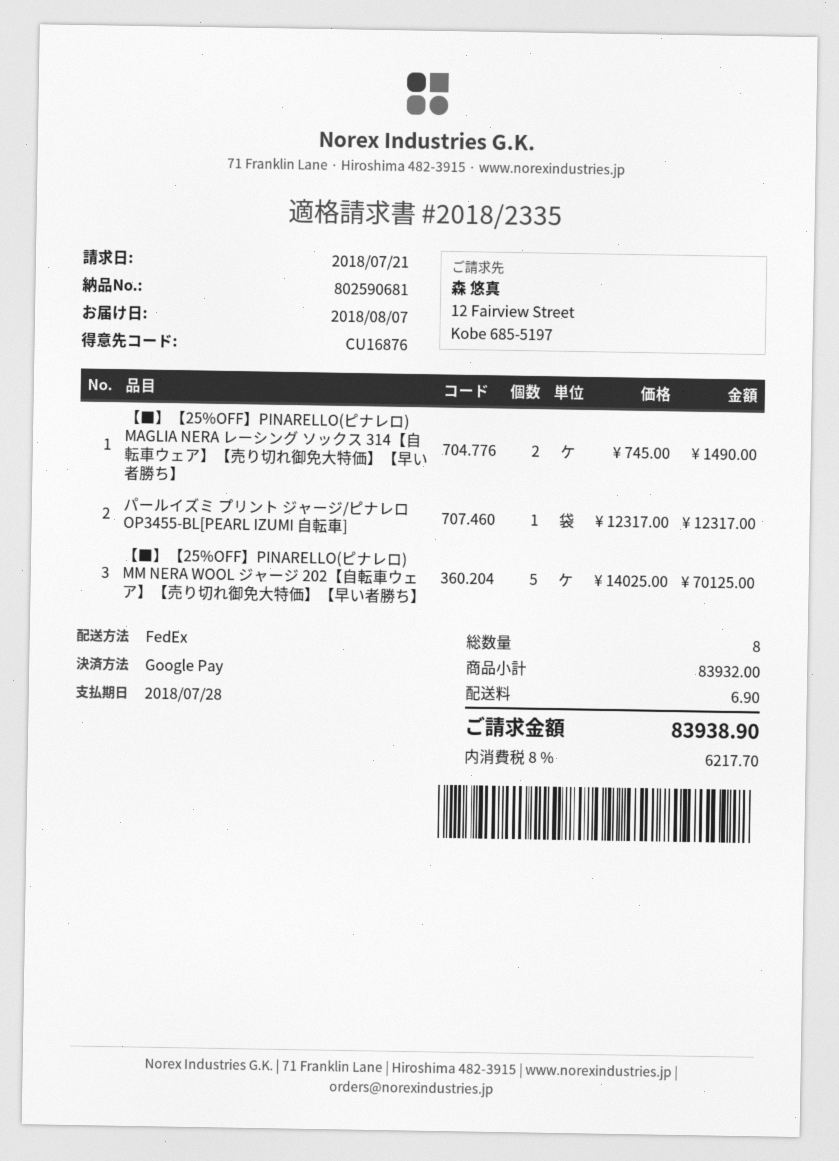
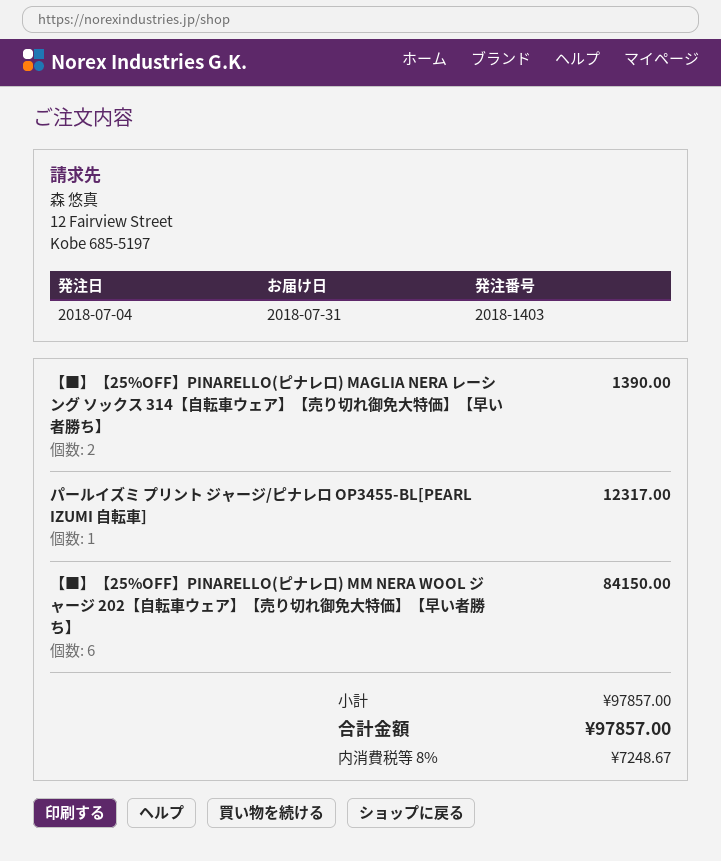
delivery date: 2018-08-07 -> 2018-07-31
【■】【25%OFF】PINARELLO(ピナレロ) MAGLIA NERA レーシング ソックス 314【自転車ウェア】【売り切れ御免大特価】【早い者勝ち】: 2 for 1490.00 -> 2 for 1390.00
【■】【25%OFF】PINARELLO(ピナレロ) MM NERA WOOL ジャージ 202【自転車ウェア】【売り切れ御免大特価】【早い者勝ち】: 5 for 70125.00 -> 6 for 84150.00
subtotal: 83932.00 -> 97857.00
shipping: 6.90 -> none
tax: 8% = 6217.70 -> 8% = 7248.67
total: 83938.90 -> 97857.00

